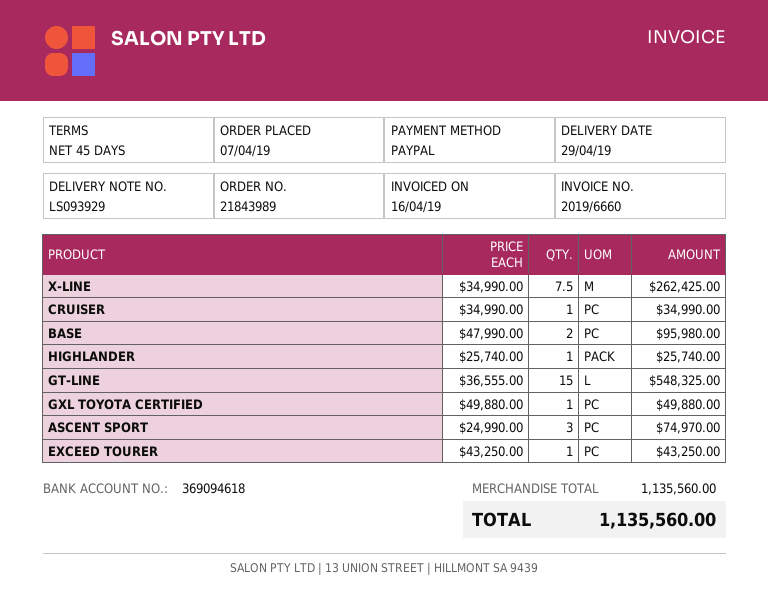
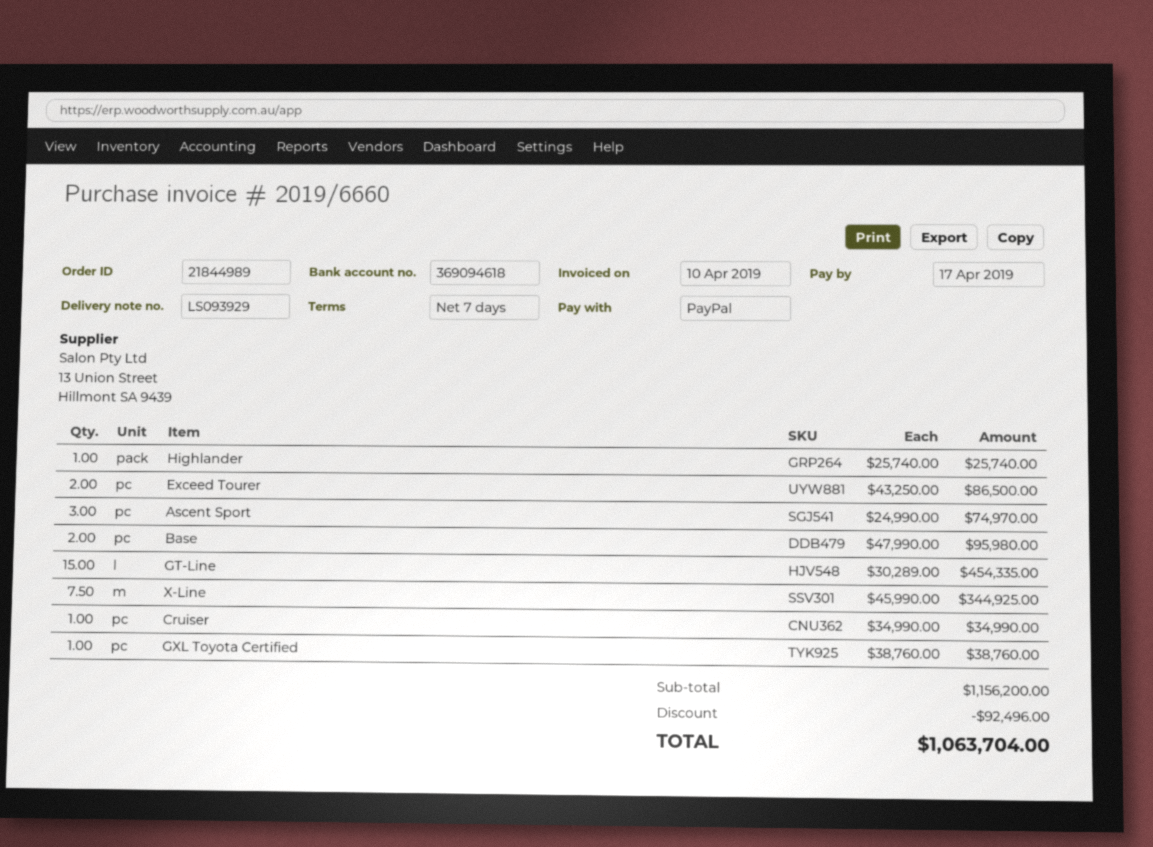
order number: 21843989 -> 21844989
invoice date: 2019-04-16 -> 2019-04-10
payment terms: 45 days -> 7 days
X-LINE: 7.5 x 34990.00 = 262425.00 -> 7.5 x 45990.00 = 344925.00
GT-LINE: 15 x 36555.00 = 548325.00 -> 15 x 30289.00 = 454335.00
GXL TOYOTA CERTIFIED: 1 x 49880.00 = 49880.00 -> 1 x 38760.00 = 38760.00
EXCEED TOURER: 1 x 43250.00 = 43250.00 -> 2 x 43250.00 = 86500.00
subtotal: 1135560.00 -> 1156200.00
discount: none -> 92496.00
total: 1135560.00 -> 1063704.00

